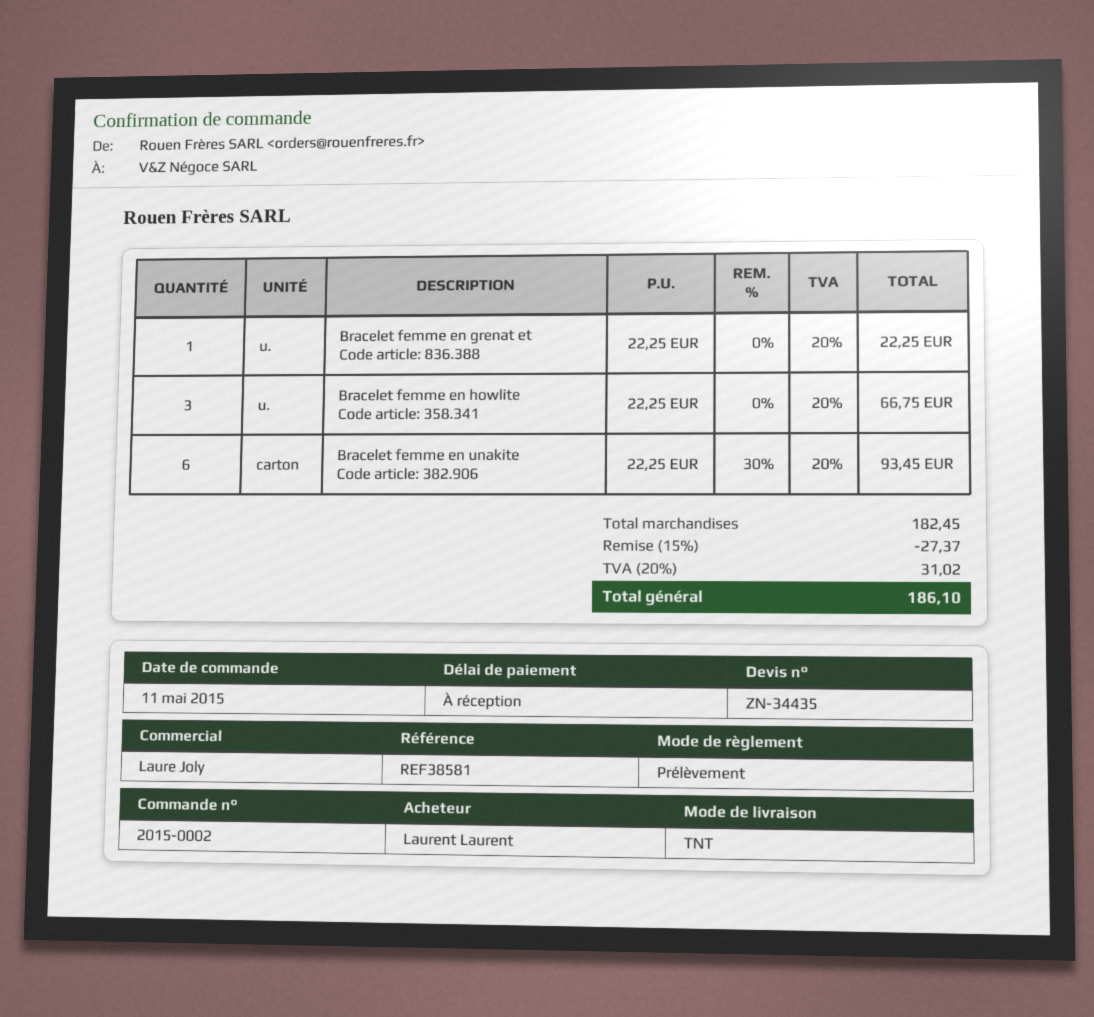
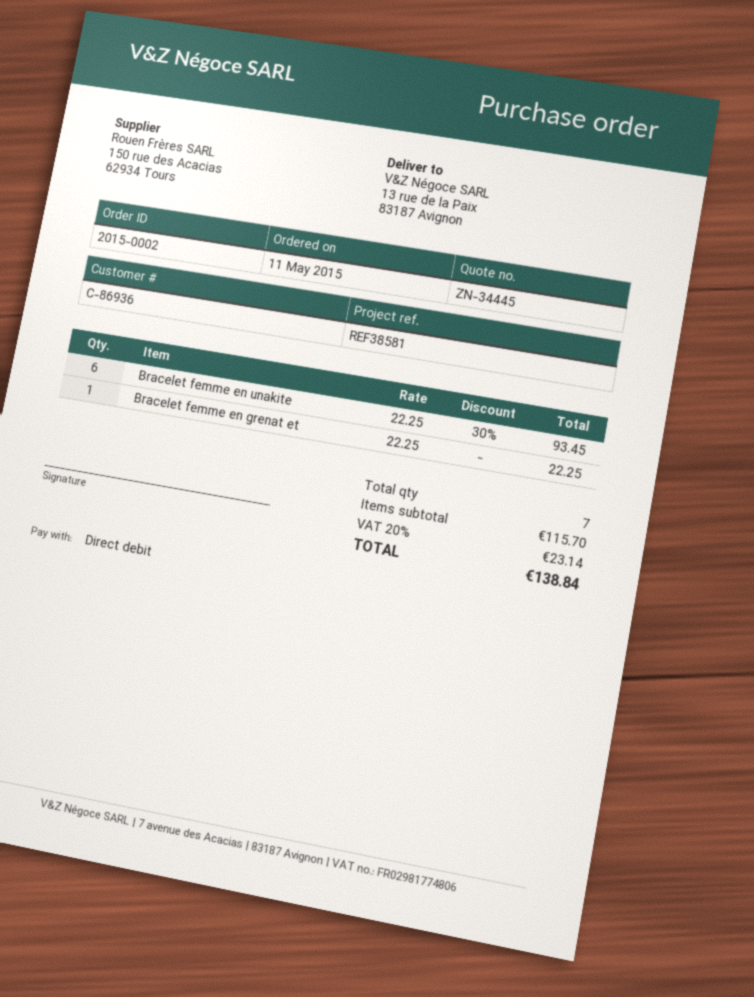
quote number: ZN-34435 -> ZN-34445
Bracelet femme en howlite: 3 x 22.25 = 66.75 -> none
subtotal: 182.45 -> 115.70
discount: 15% = 27.37 -> none
tax: 20% = 31.02 -> 20% = 23.14
total: 186.10 -> 138.84

